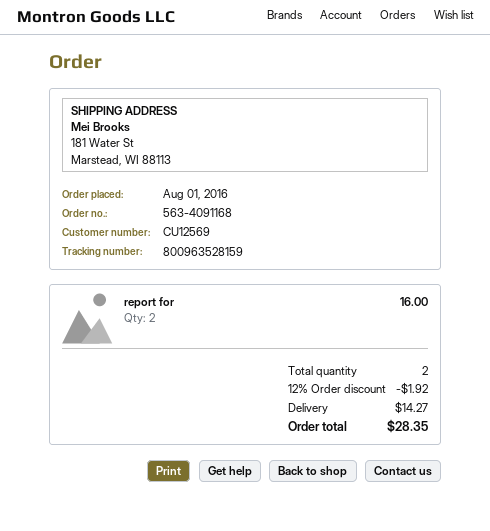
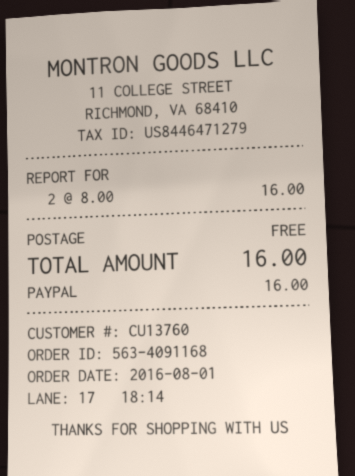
customer number: CU12569 -> CU13760
discount: 12% = 1.92 -> none
shipping: 14.27 -> 0.00
total: 28.35 -> 16.00

